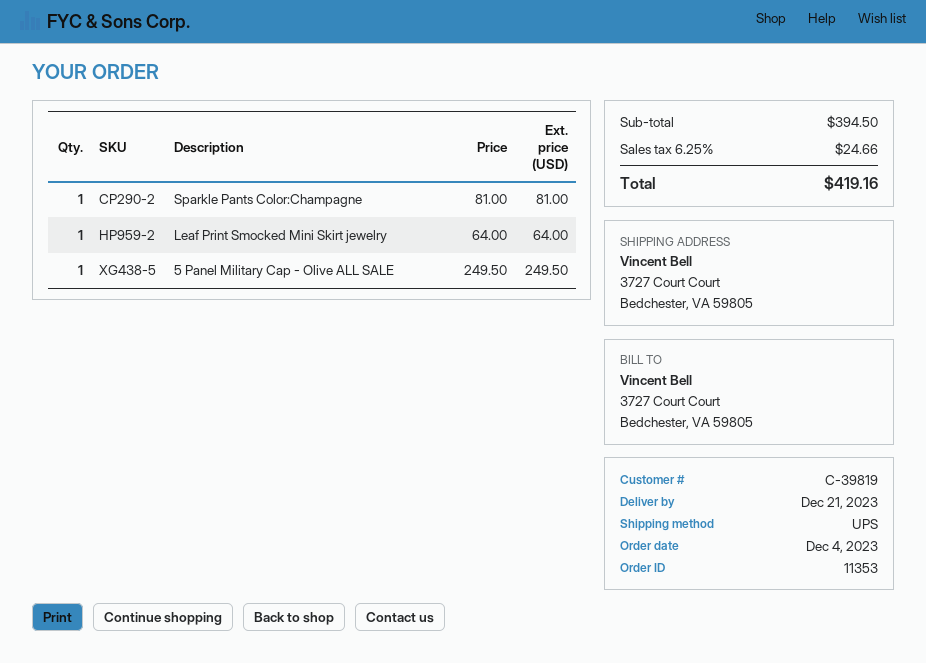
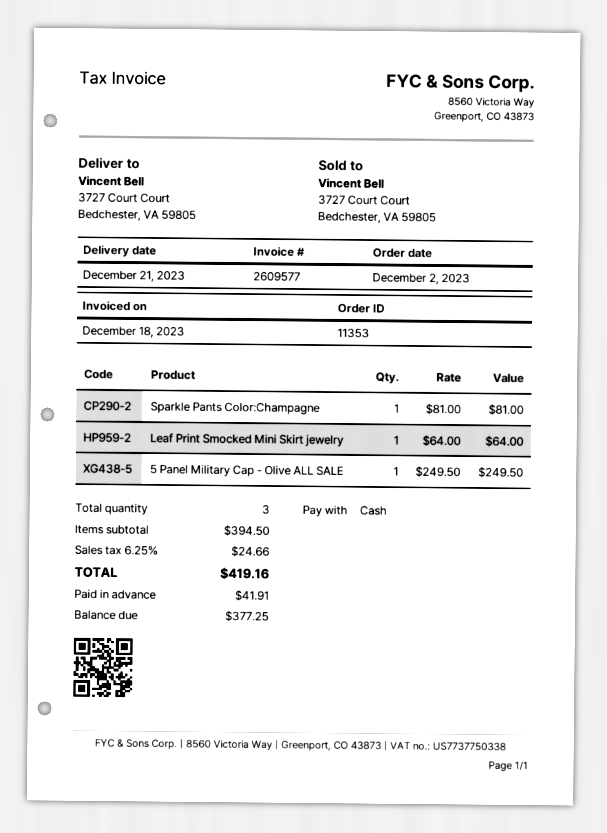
order date: 2023-12-04 -> 2023-12-02

